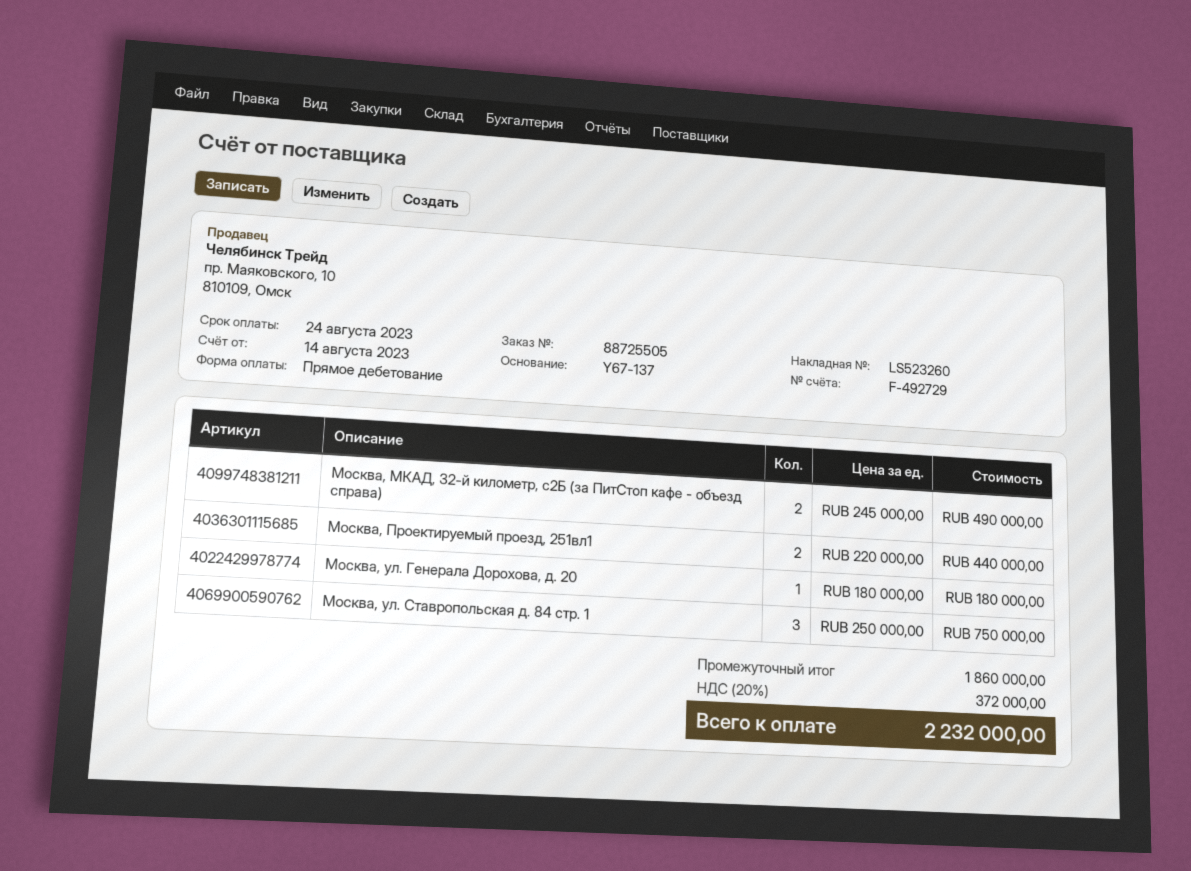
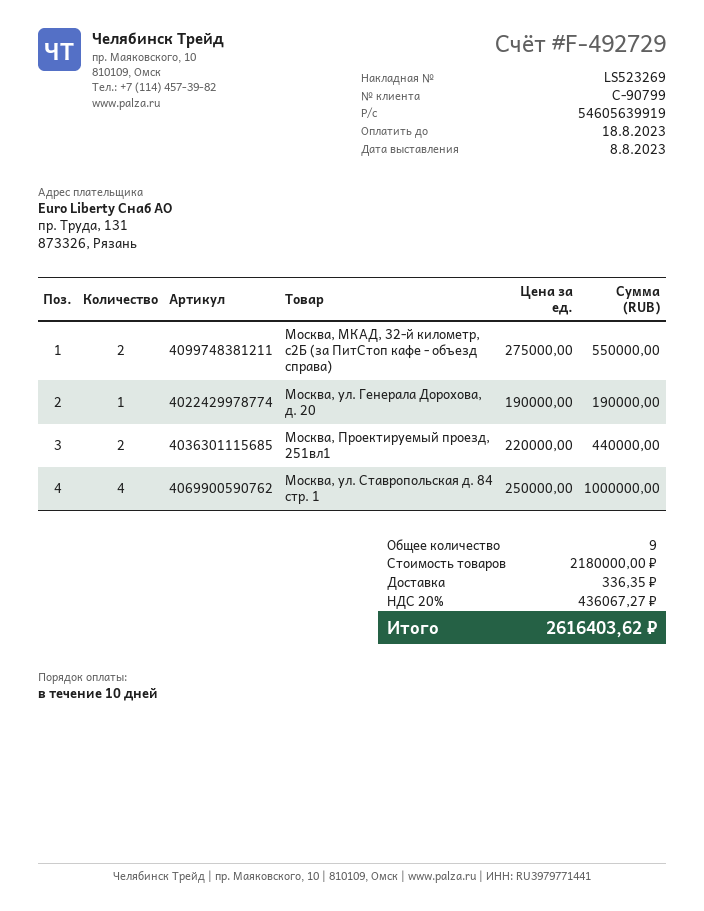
delivery note number: LS523260 -> LS523269
invoice date: 2023-08-14 -> 2023-08-08
due date: 2023-08-24 -> 2023-08-18
Москва, МКАД, 32-й километр, с2Б (за ПитСтоп кафе - объезд справа): 2 x 245000.00 = 490000.00 -> 2 x 275000.00 = 550000.00
Москва, ул. Генерала Дорохова, д. 20: 1 x 180000.00 = 180000.00 -> 1 x 190000.00 = 190000.00
Москва, ул. Ставропольская д. 84 стр. 1: 3 x 250000.00 = 750000.00 -> 4 x 250000.00 = 1000000.00
subtotal: 1860000.00 -> 2180000.00
shipping: none -> 336.35
tax: 20% = 372000.00 -> 20% = 436067.27
total: 2232000.00 -> 2616403.62

